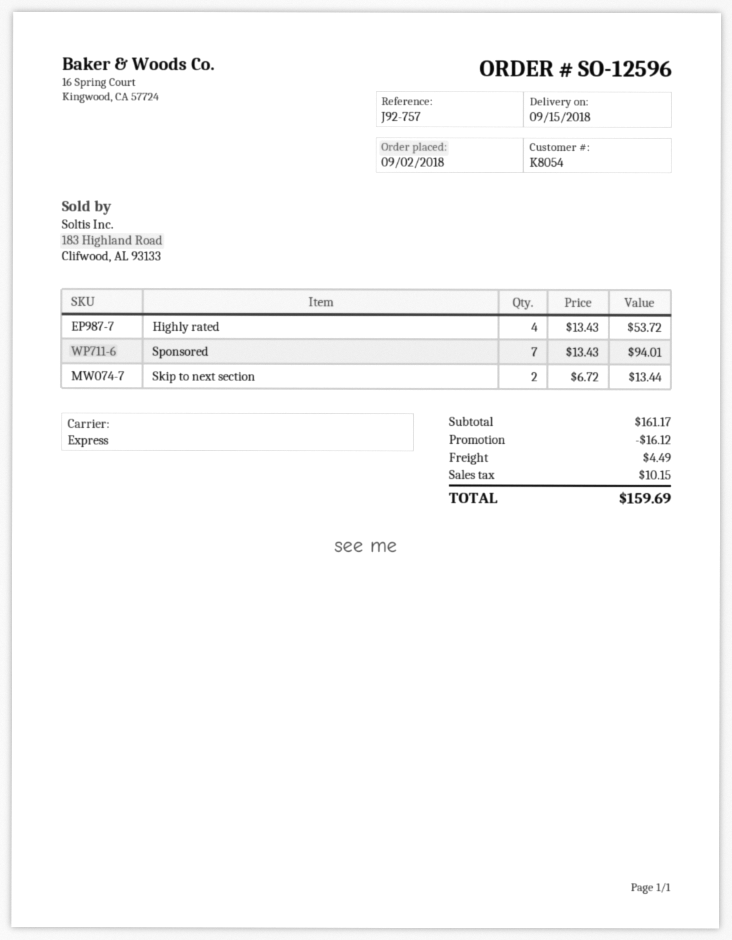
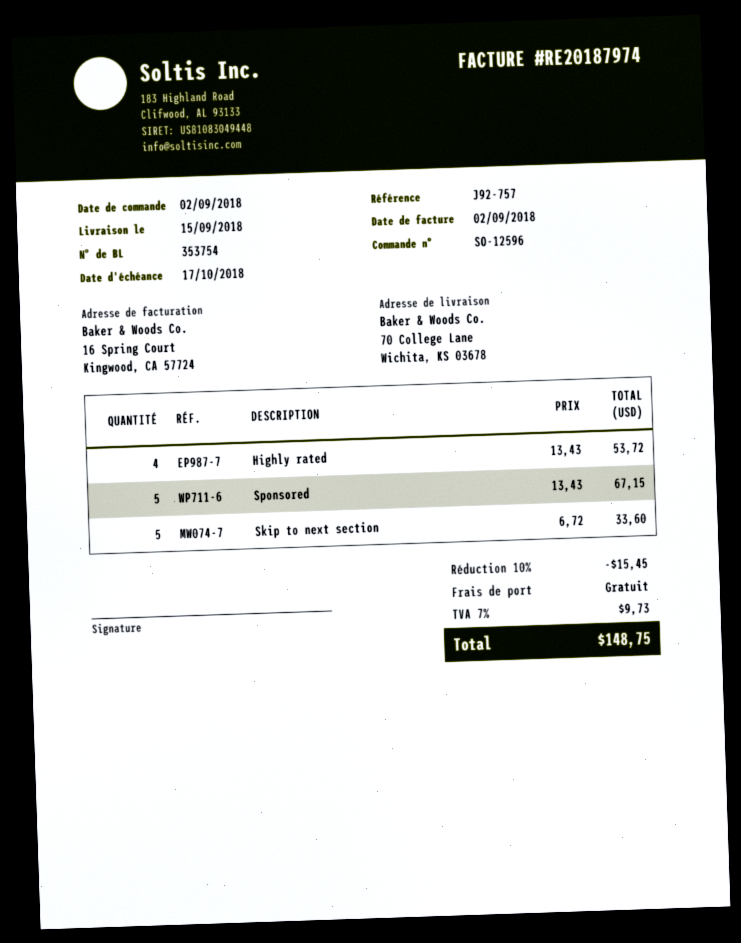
Sponsored: 7 x 13.43 = 94.01 -> 5 x 13.43 = 67.15
Skip to next section: 2 x 6.72 = 13.44 -> 5 x 6.72 = 33.60
discount: 16.12 -> 15.45
shipping: 4.49 -> 0.00
tax: 10.15 -> 9.73
total: 159.69 -> 148.75

